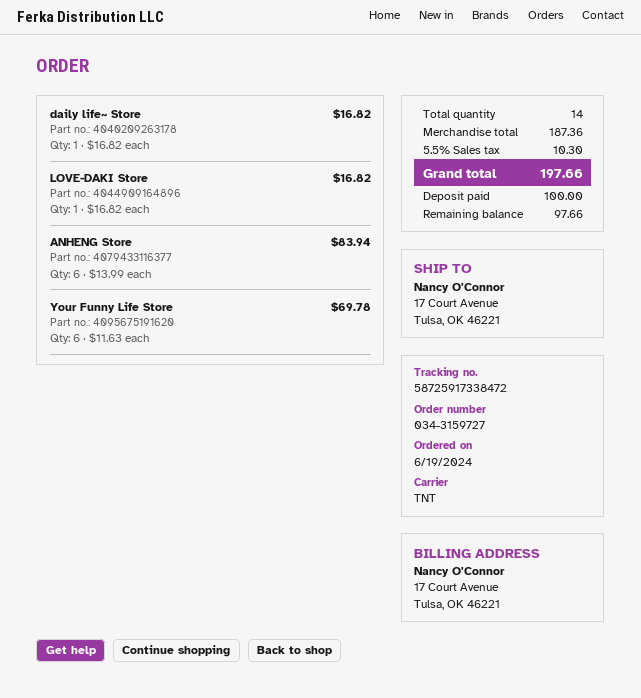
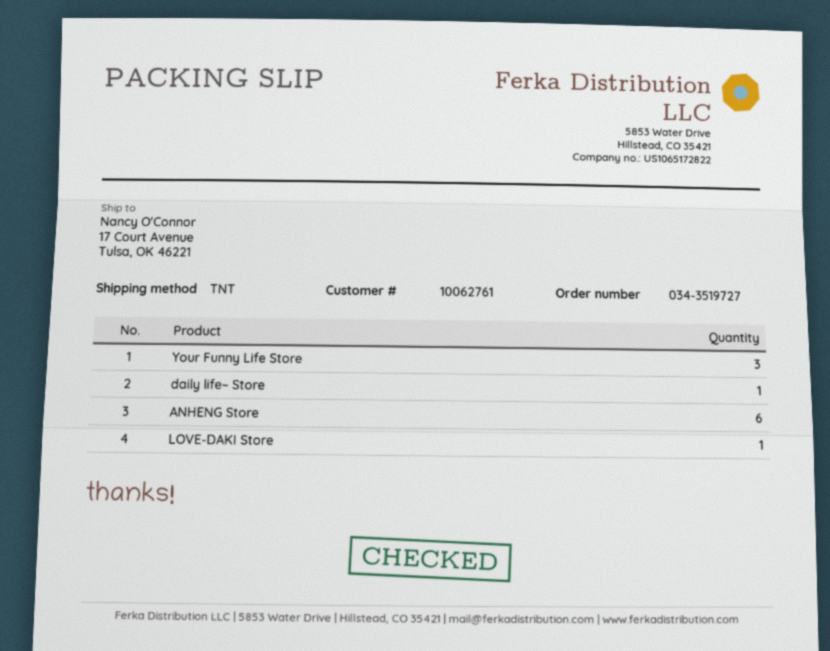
order number: 034-3159727 -> 034-3519727
Your Funny Life Store: 6 -> 3

